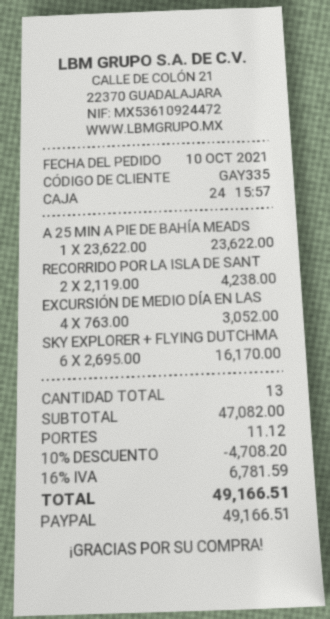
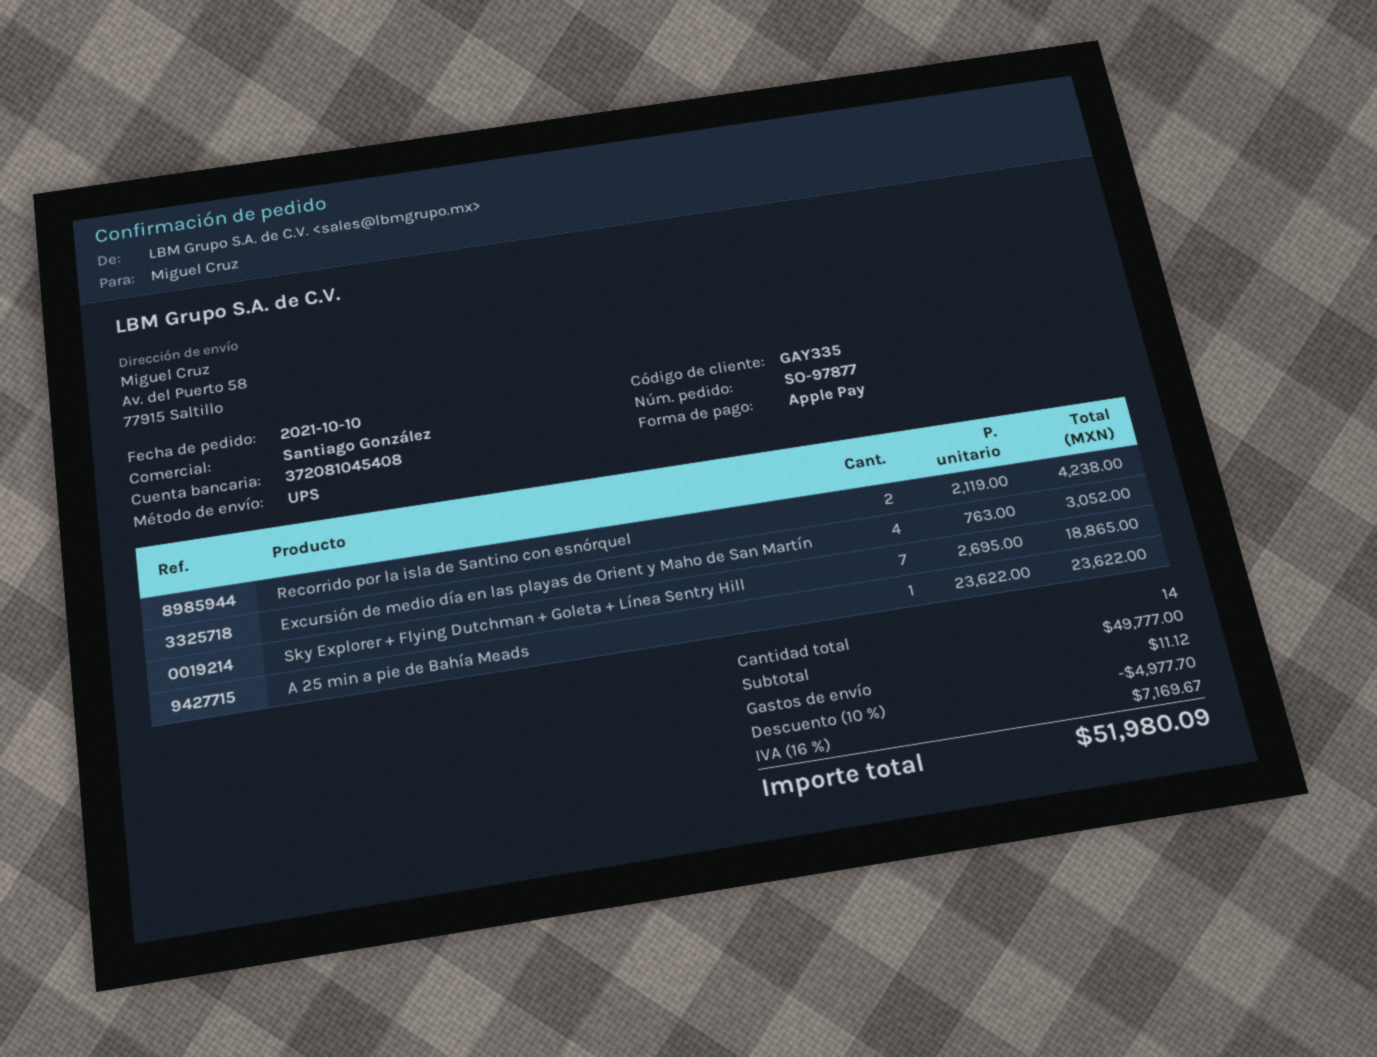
payment method: PayPal -> Apple Pay
SKY EXPLORER + FLYING DUTCHMA: 6 x 2695.00 = 16170.00 -> 7 x 2695.00 = 18865.00
total quantity: 13 -> 14
subtotal: 47082.00 -> 49777.00
discount: 10% = 4708.20 -> 10% = 4977.70
tax: 16% = 6781.59 -> 16% = 7169.67
total: 49166.51 -> 51980.09

